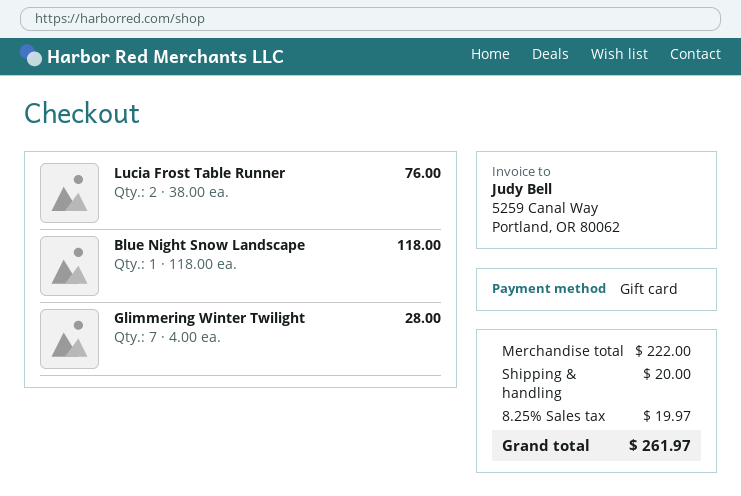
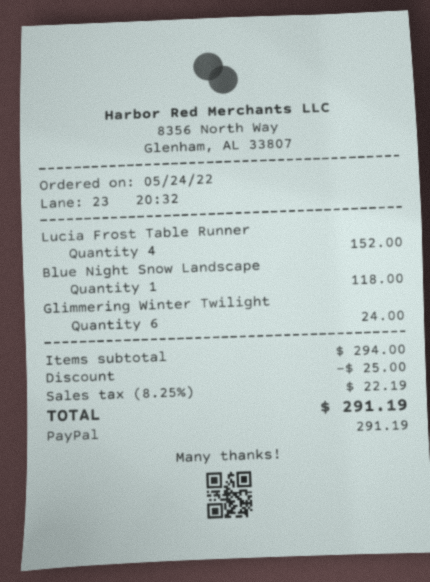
payment method: gift card -> PayPal
Lucia Frost Table Runner: 2 for 76.00 -> 4 for 152.00
Glimmering Winter Twilight: 7 for 28.00 -> 6 for 24.00
subtotal: 222.00 -> 294.00
discount: none -> 25.00
shipping: 20.00 -> none
tax: 8.25% = 19.97 -> 8.25% = 22.19
total: 261.97 -> 291.19

